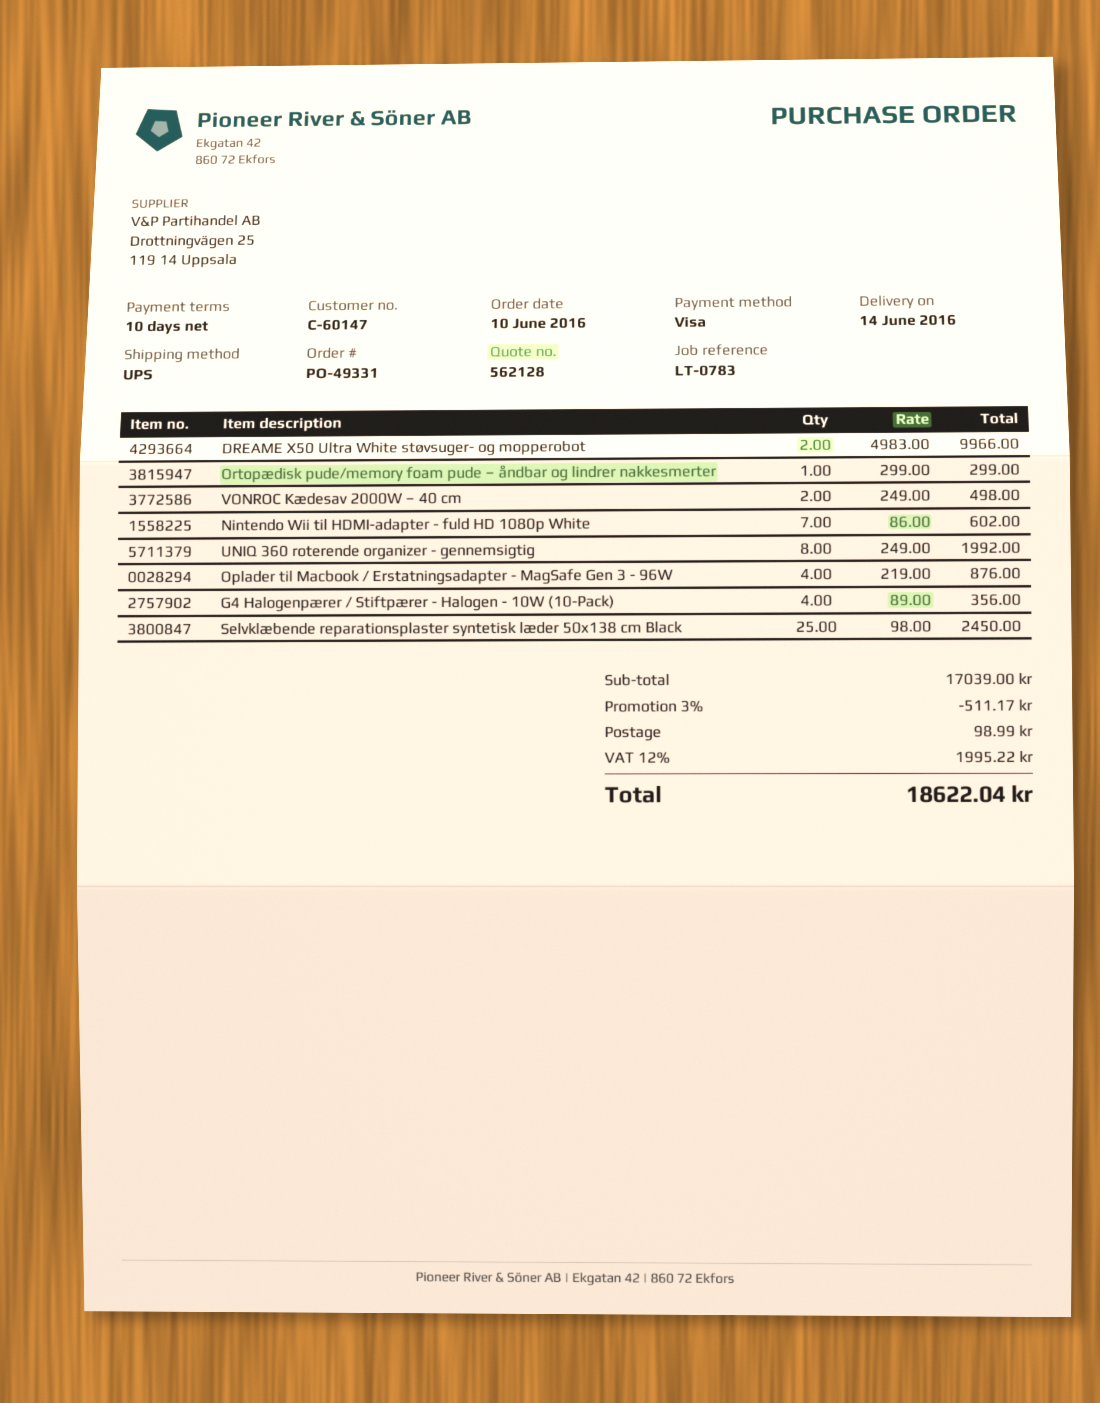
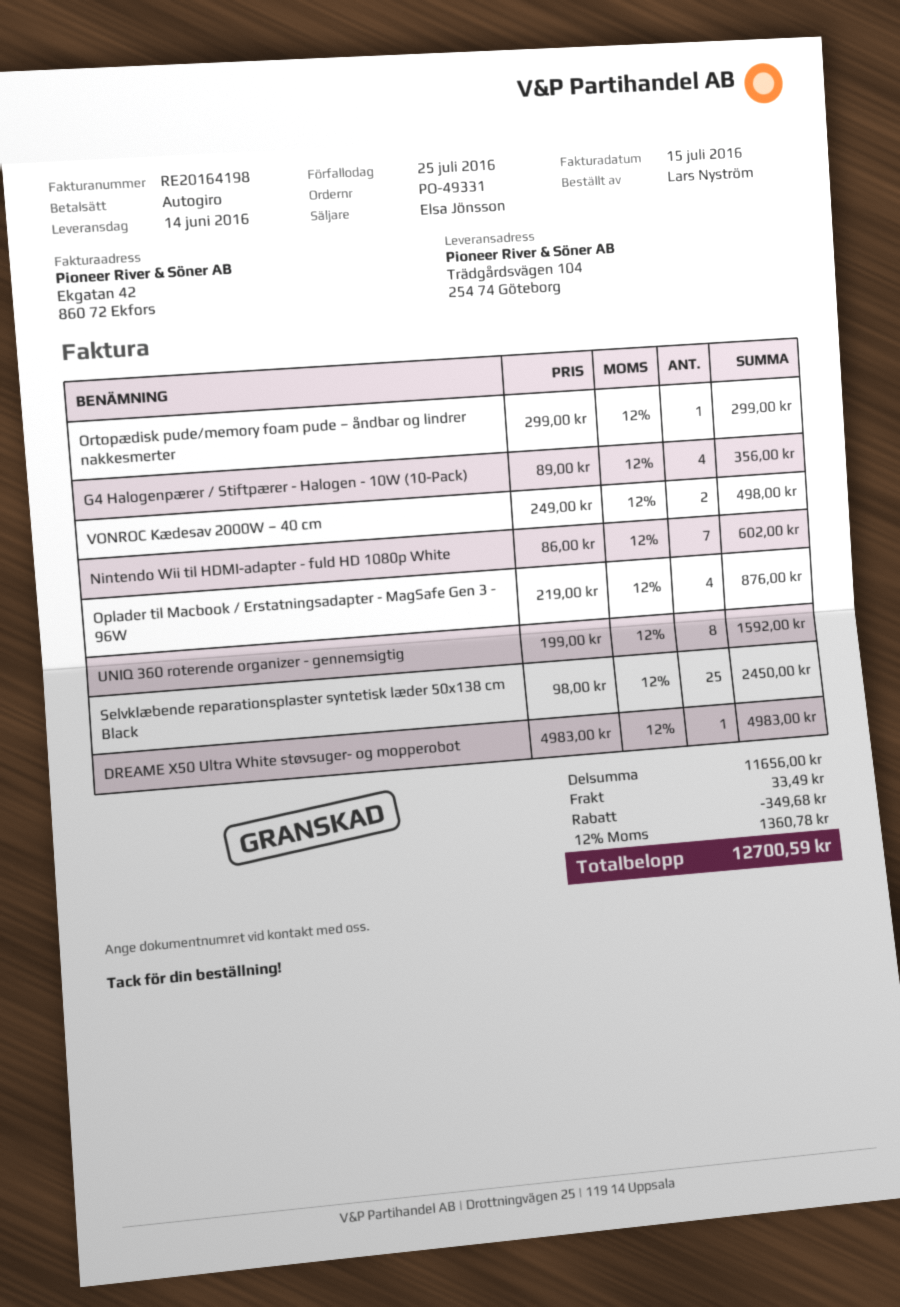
payment method: Visa -> direct debit
DREAME X50 Ultra White støvsuger- og mopperobot: 2 x 4983.00 = 9966.00 -> 1 x 4983.00 = 4983.00
UNIQ 360 roterende organizer - gennemsigtig: 8 x 249.00 = 1992.00 -> 8 x 199.00 = 1592.00
subtotal: 17039.00 -> 11656.00
discount: 511.17 -> 349.68
shipping: 98.99 -> 33.49
tax: 12% = 1995.22 -> 12% = 1360.78
total: 18622.04 -> 12700.59

